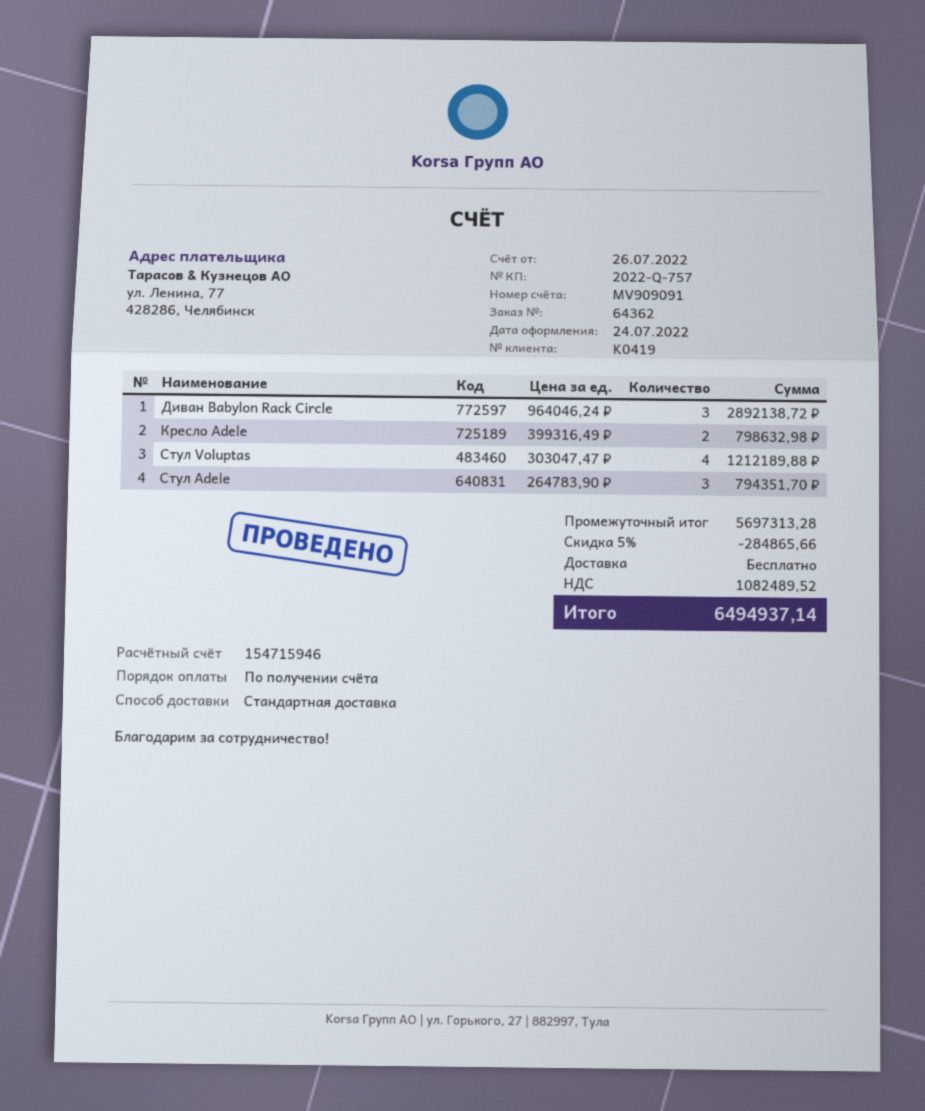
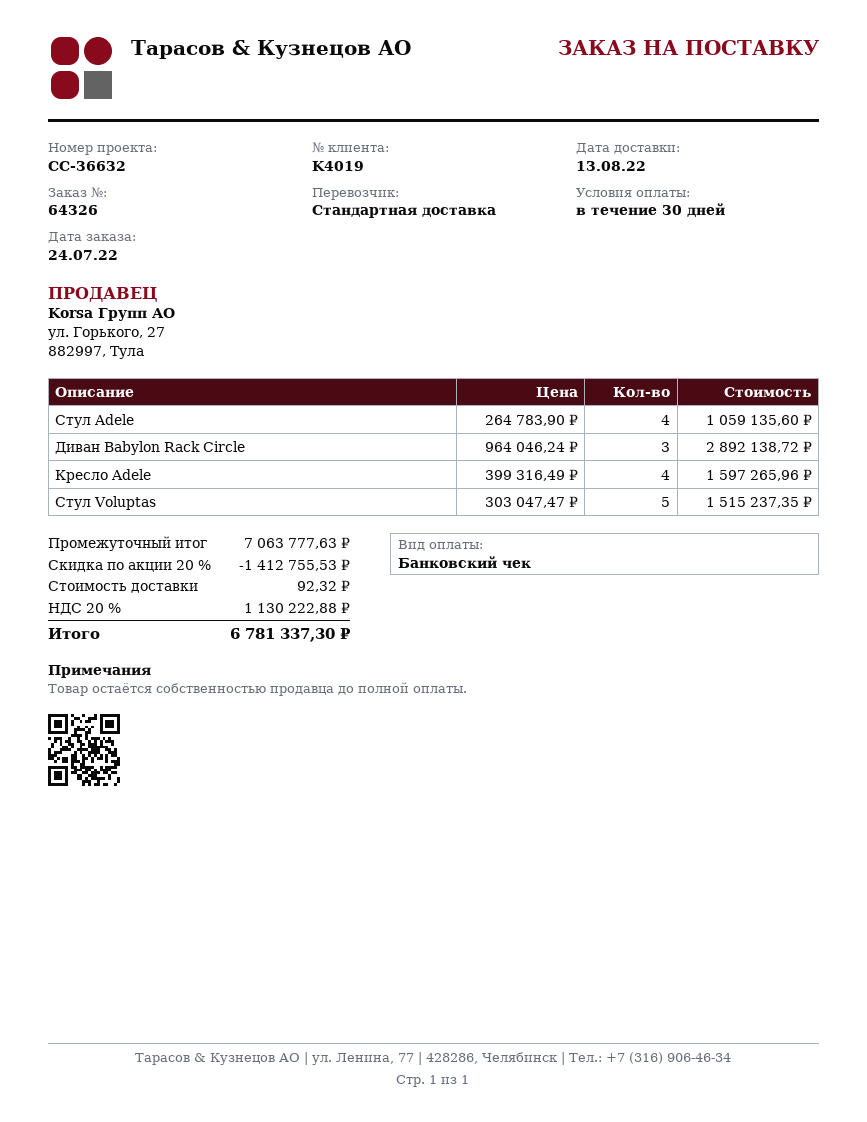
order number: 64362 -> 64326
payment terms: on receipt -> 30 days
customer number: K0419 -> K4019
Кресло Adele: 2 x 399316.49 = 798632.98 -> 4 x 399316.49 = 1597265.96
Стул Voluptas: 4 x 303047.47 = 1212189.88 -> 5 x 303047.47 = 1515237.35
Стул Adele: 3 x 264783.90 = 794351.70 -> 4 x 264783.90 = 1059135.60
subtotal: 5697313.28 -> 7063777.63
discount: 5% = 284865.66 -> 20% = 1412755.53
shipping: 0.00 -> 92.32
tax: 1082489.52 -> 1130222.88
total: 6494937.14 -> 6781337.30

